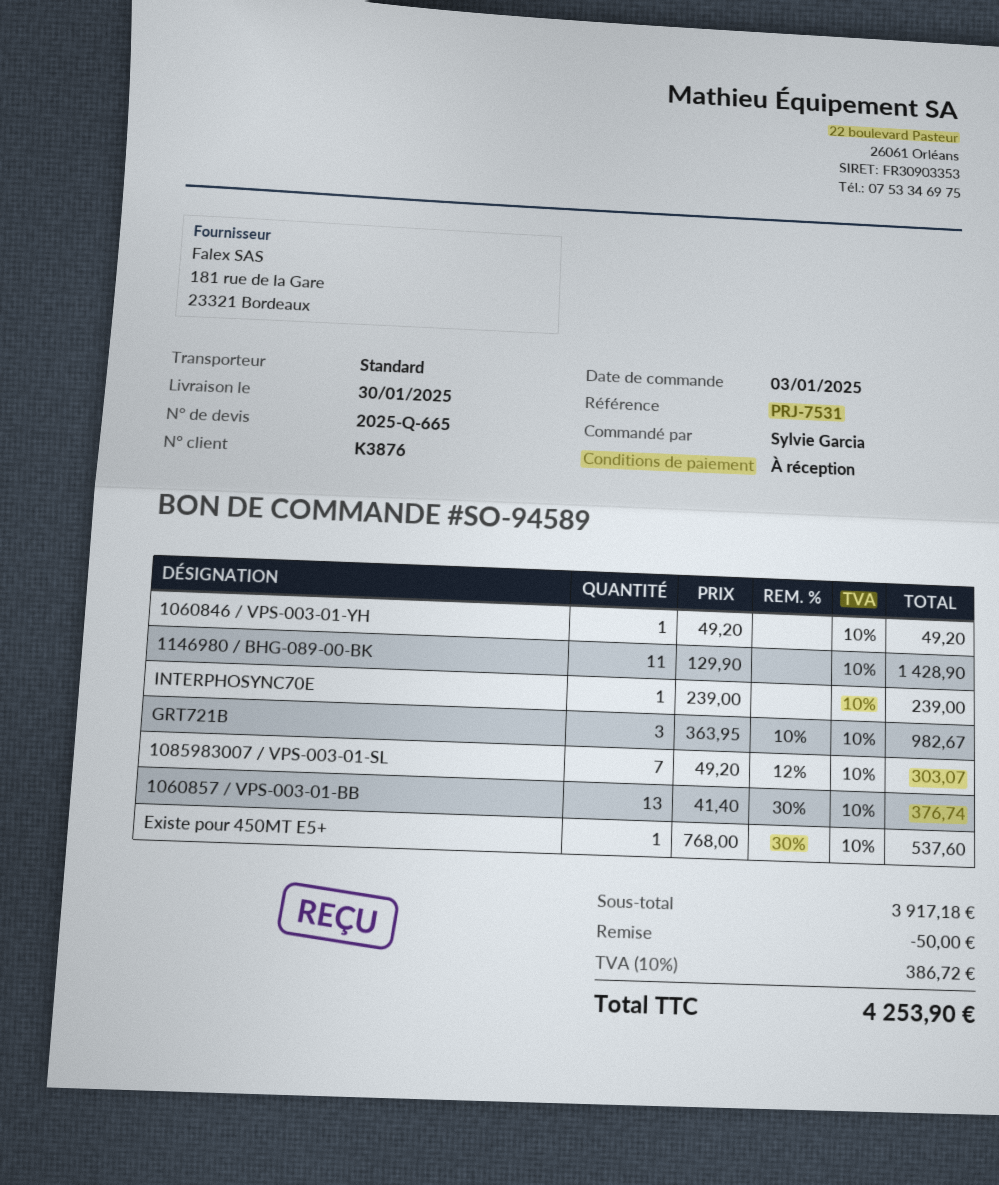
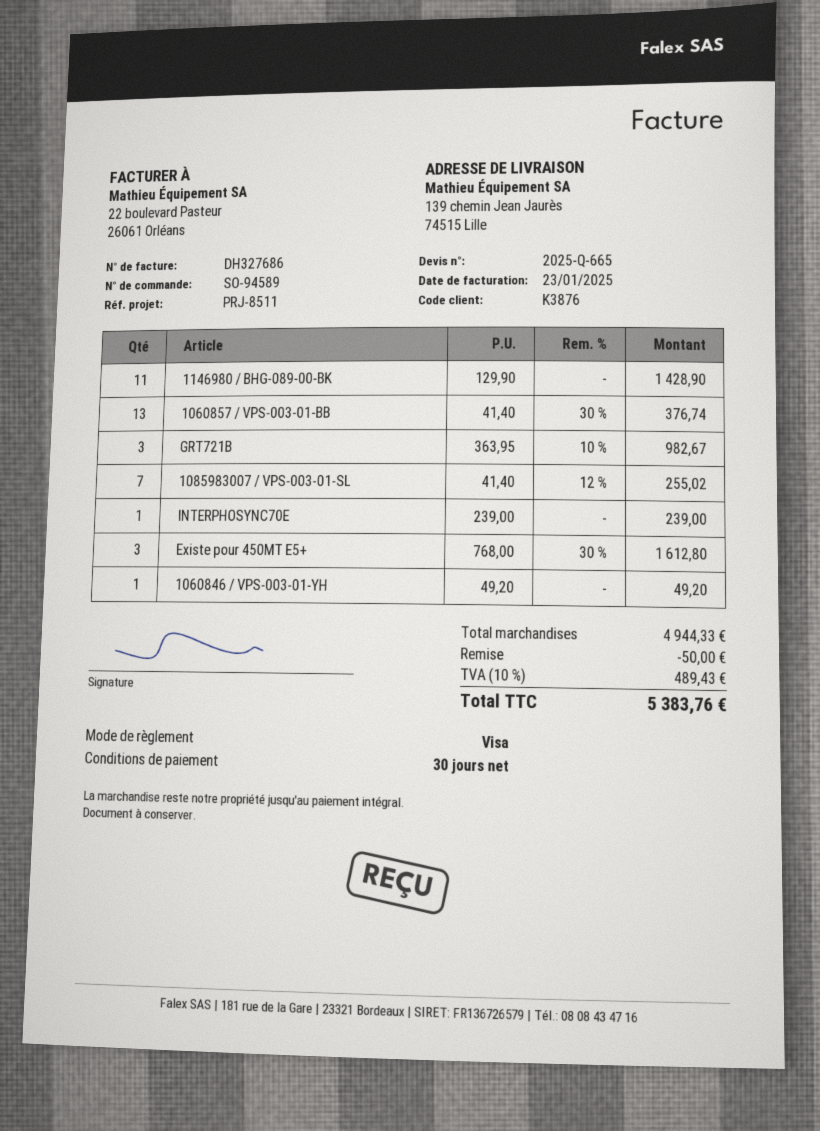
payment terms: on receipt -> 30 days
reference: PRJ-7531 -> PRJ-8511
1085983007 / VPS-003-01-SL: 7 x 49.20 - 12% = 303.07 -> 7 x 41.40 - 12% = 255.02
Existe pour 450MT E5+: 1 x 768.00 - 30% = 537.60 -> 3 x 768.00 - 30% = 1612.80
subtotal: 3917.18 -> 4944.33
tax: 10% = 386.72 -> 10% = 489.43
total: 4253.90 -> 5383.76

